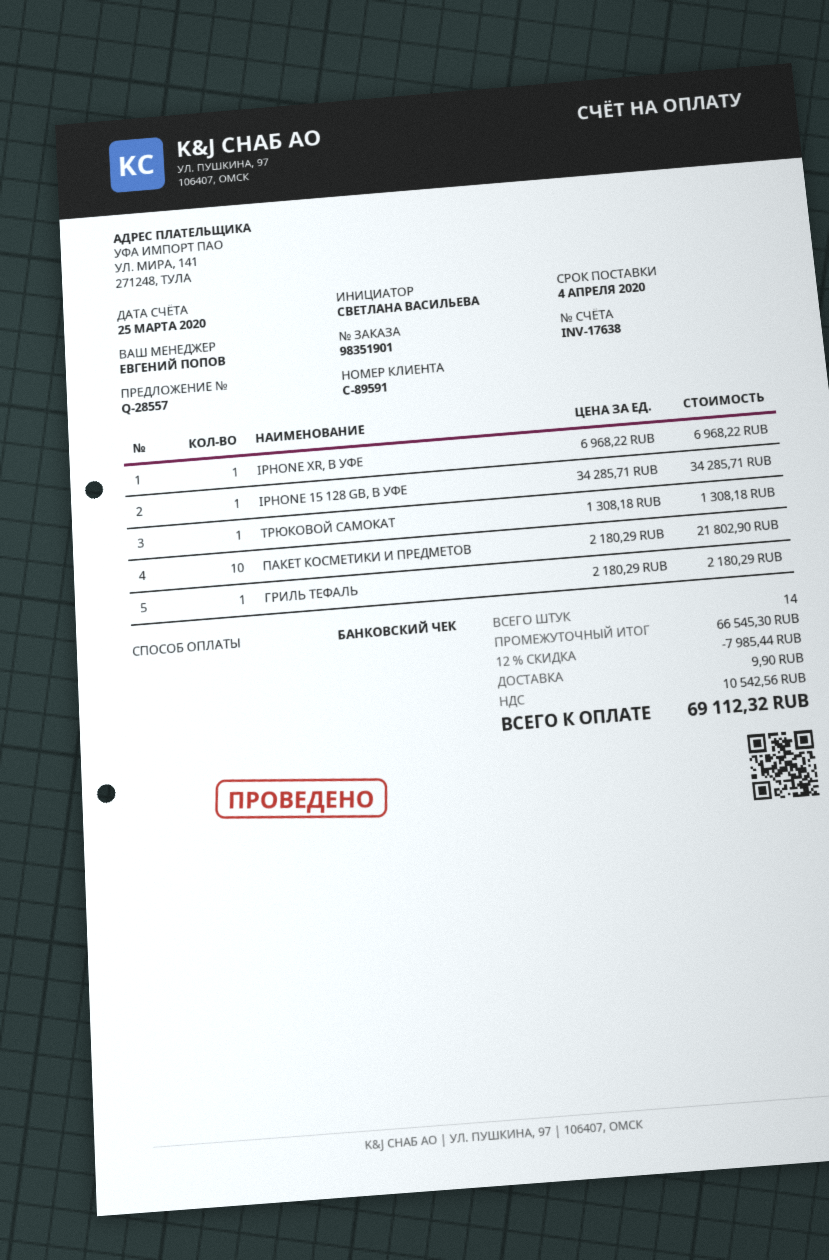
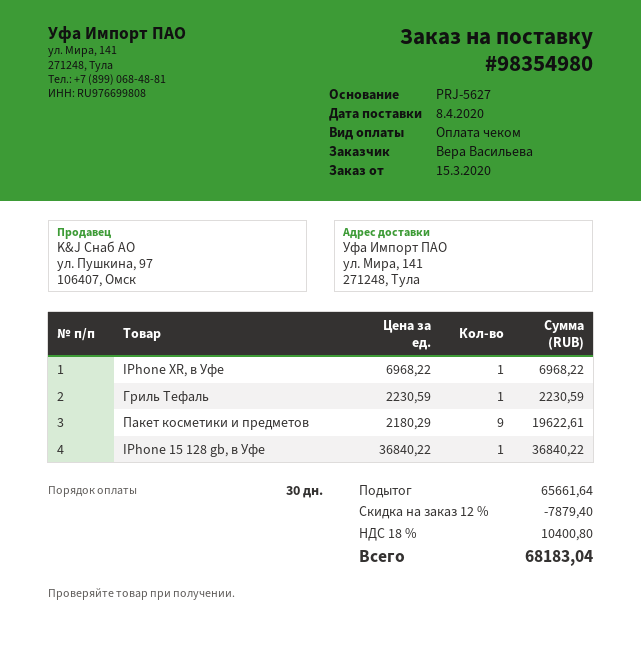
order number: 98351901 -> 98354980
delivery date: 2020-04-04 -> 2020-04-08
ordered by: СВЕТЛАНА ВАСИЛЬЕВА -> Вера Васильева
IPHONE 15 128 GB, В УФЕ: 1 x 34285.71 = 34285.71 -> 1 x 36840.22 = 36840.22
ТРЮКОВОЙ САМОКАТ: 1 x 1308.18 = 1308.18 -> none
ПАКЕТ КОСМЕТИКИ И ПРЕДМЕТОВ: 10 x 2180.29 = 21802.90 -> 9 x 2180.29 = 19622.61
ГРИЛЬ ТЕФАЛЬ: 1 x 2180.29 = 2180.29 -> 1 x 2230.59 = 2230.59
subtotal: 66545.30 -> 65661.64
discount: 12% = 7985.44 -> 12% = 7879.40
shipping: 9.90 -> none
tax: 10542.56 -> 10400.80
total: 69112.32 -> 68183.04

